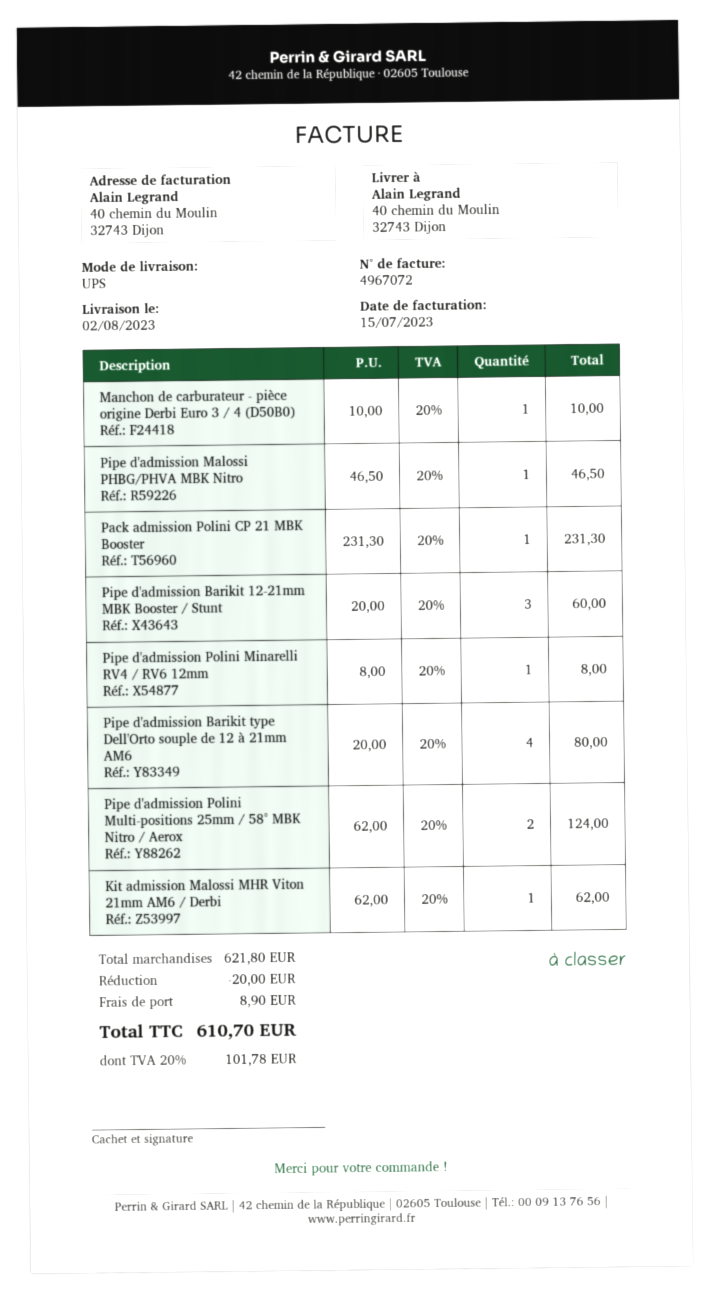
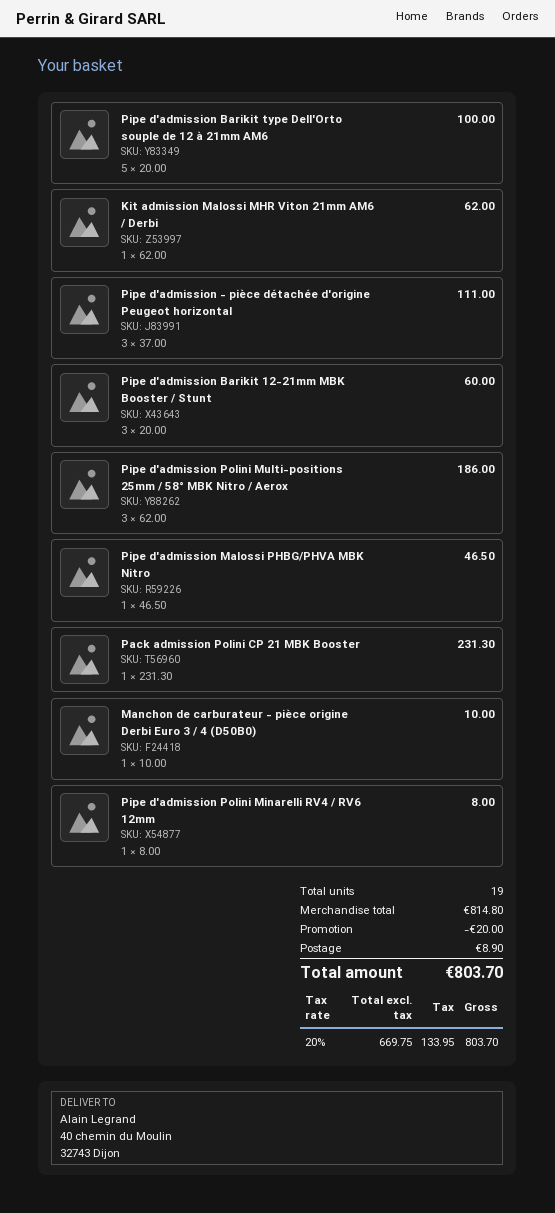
Pipe d'admission Barikit type Dell'Orto souple de 12 à 21mm AM6: 4 x 20.00 = 80.00 -> 5 x 20.00 = 100.00
Pipe d'admission Polini Multi-positions 25mm / 58° MBK Nitro / Aerox: 2 x 62.00 = 124.00 -> 3 x 62.00 = 186.00
Pipe d'admission - pièce détachée d'origine Peugeot horizontal: none -> 3 x 37.00 = 111.00
subtotal: 621.80 -> 814.80
tax: 20% = 101.78 -> 20% = 133.95
total: 610.70 -> 803.70

